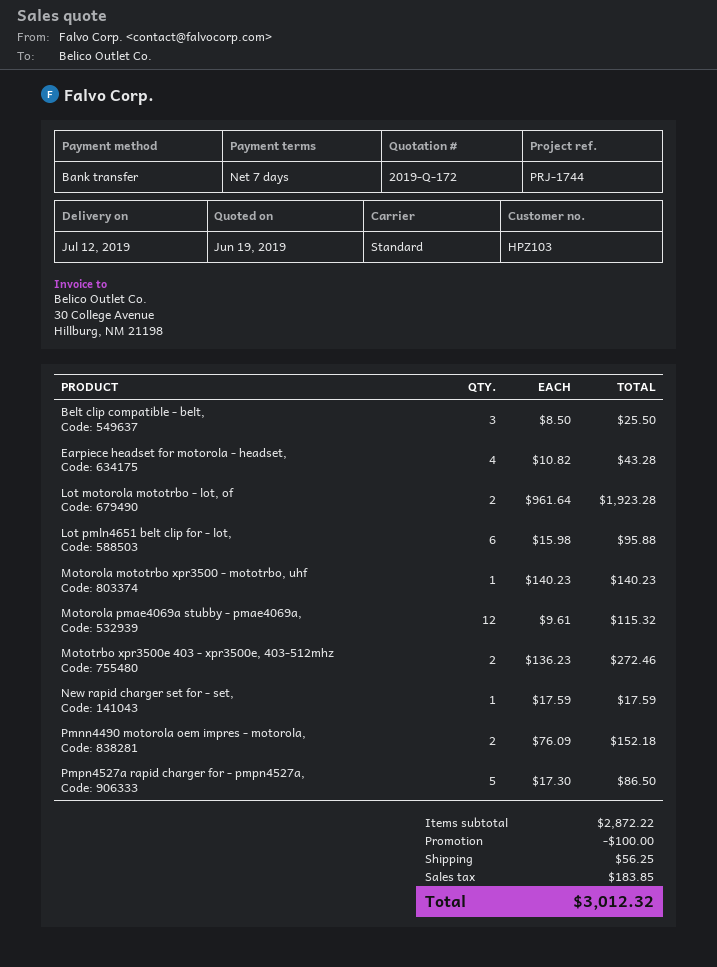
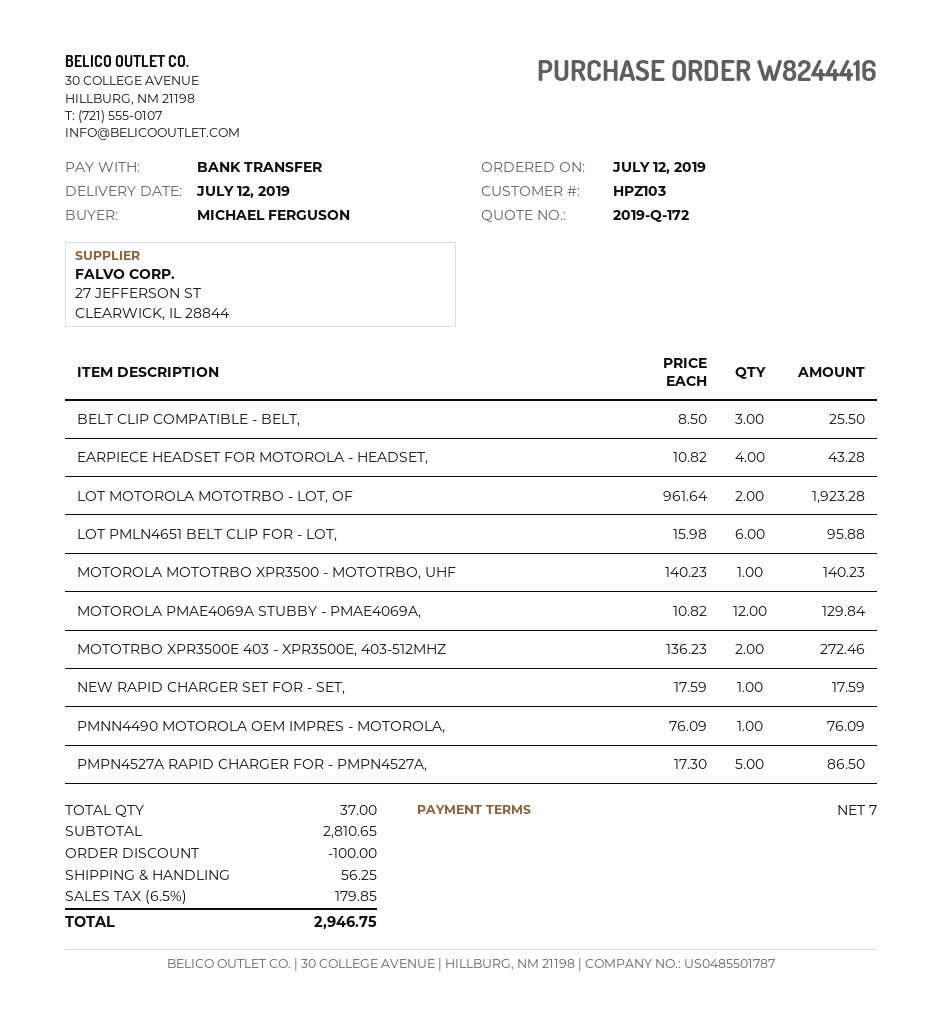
Motorola pmae4069a stubby - pmae4069a,: 12 x 9.61 = 115.32 -> 12 x 10.82 = 129.84
Pmnn4490 motorola oem impres - motorola,: 2 x 76.09 = 152.18 -> 1 x 76.09 = 76.09
subtotal: 2872.22 -> 2810.65
tax: 183.85 -> 179.85
total: 3012.32 -> 2946.75

